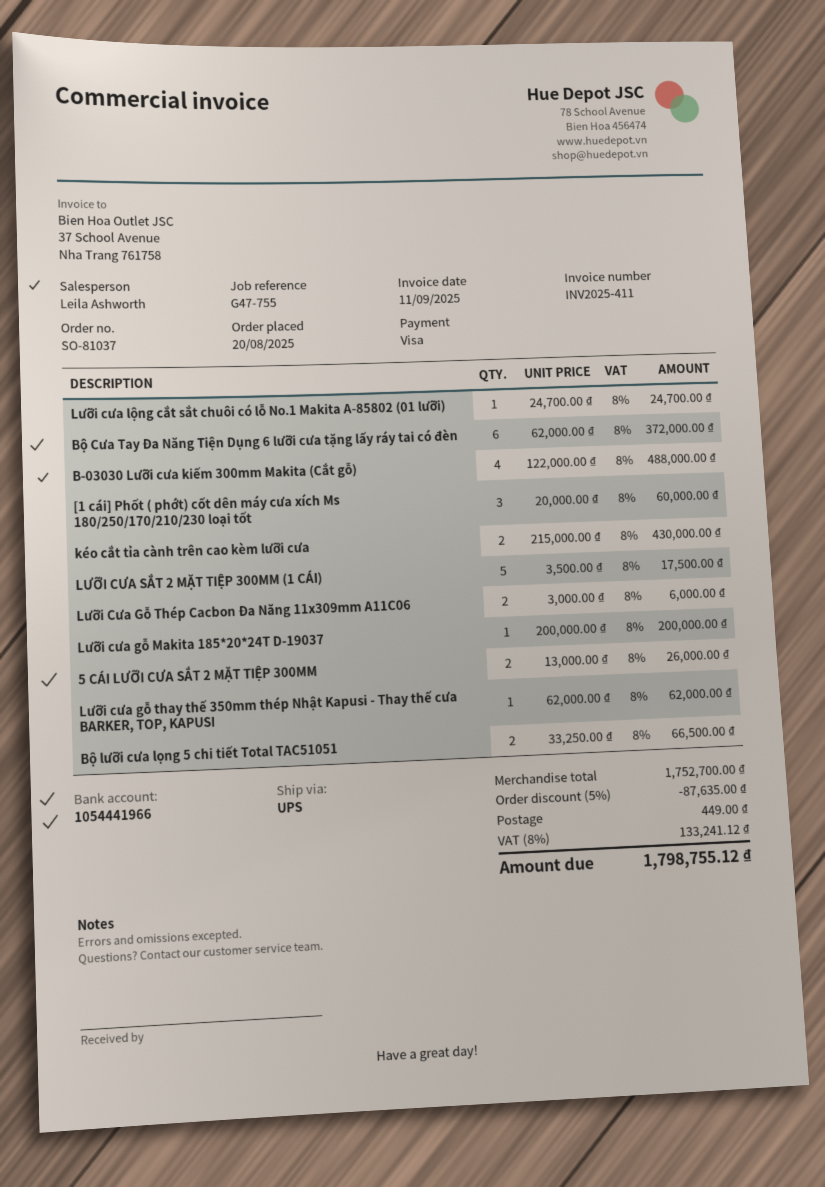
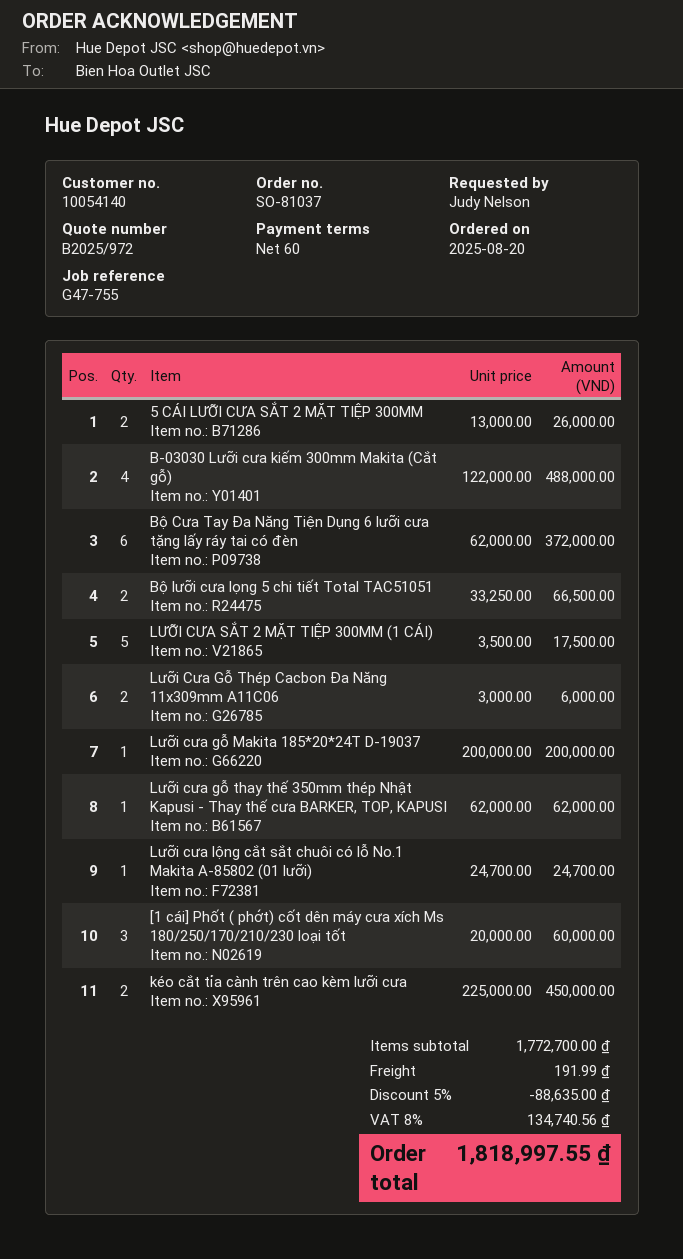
kéo cắt tỉa cành trên cao kèm lưỡi cưa: 2 x 215000.00 = 430000.00 -> 2 x 225000.00 = 450000.00
subtotal: 1752700.00 -> 1772700.00
discount: 5% = 87635.00 -> 5% = 88635.00
shipping: 449.00 -> 191.99
tax: 8% = 133241.12 -> 8% = 134740.56
total: 1798755.12 -> 1818997.55

